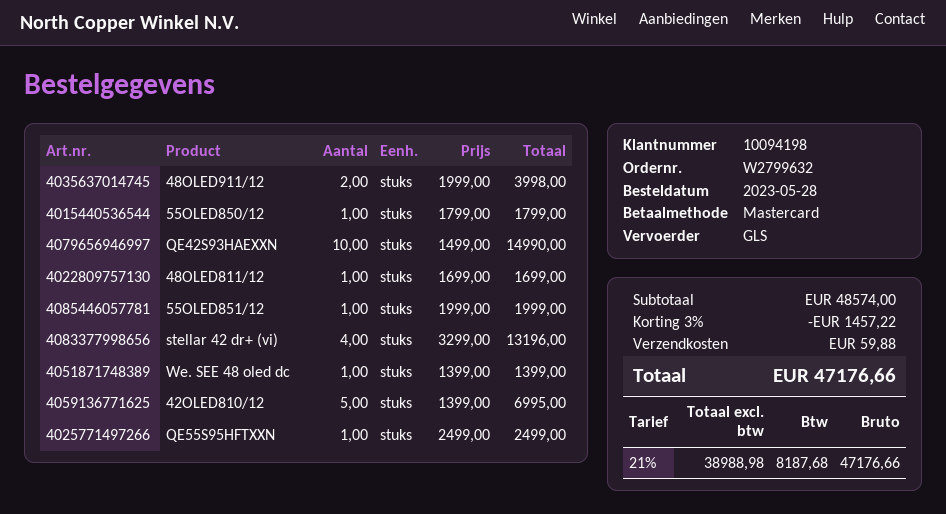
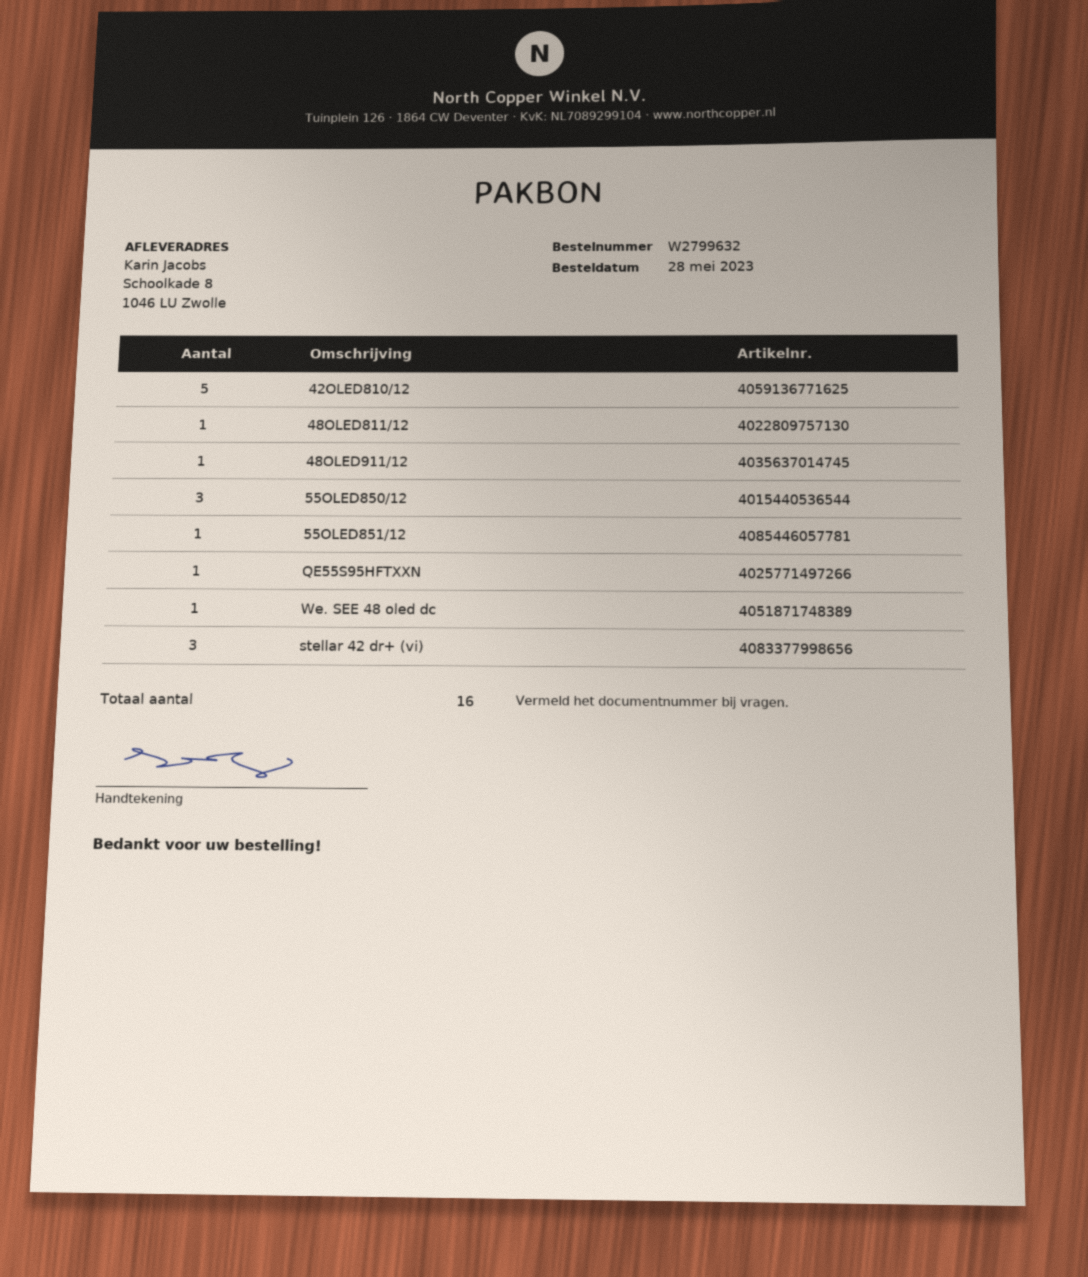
48OLED911/12: 2 -> 1
55OLED850/12: 1 -> 3
QE42S93HAEXXN: 10 -> none
stellar 42 dr+ (vi): 4 -> 3

